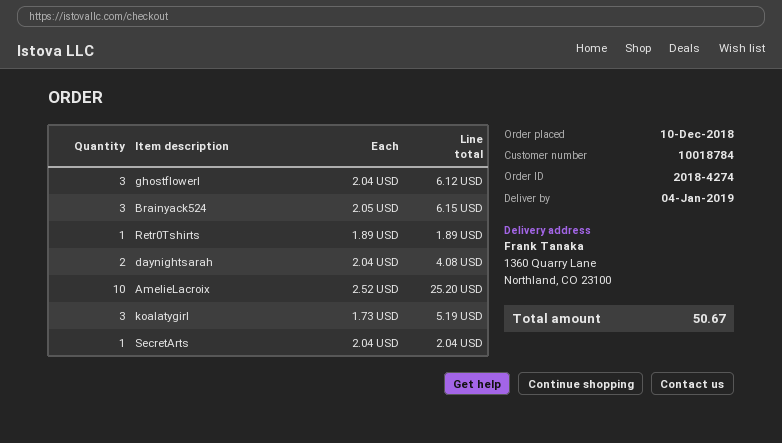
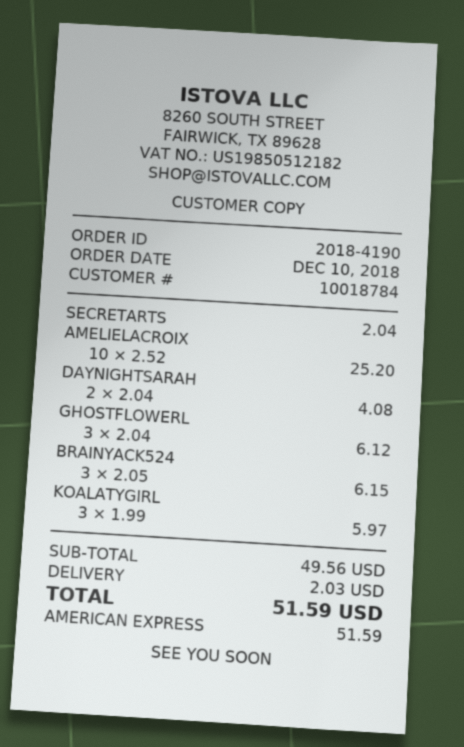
order number: 2018-4274 -> 2018-4190
Retr0Tshirts: 1 x 1.89 = 1.89 -> none
koalatygirl: 3 x 1.73 = 5.19 -> 3 x 1.99 = 5.97
shipping: none -> 2.03
total: 50.67 -> 51.59

